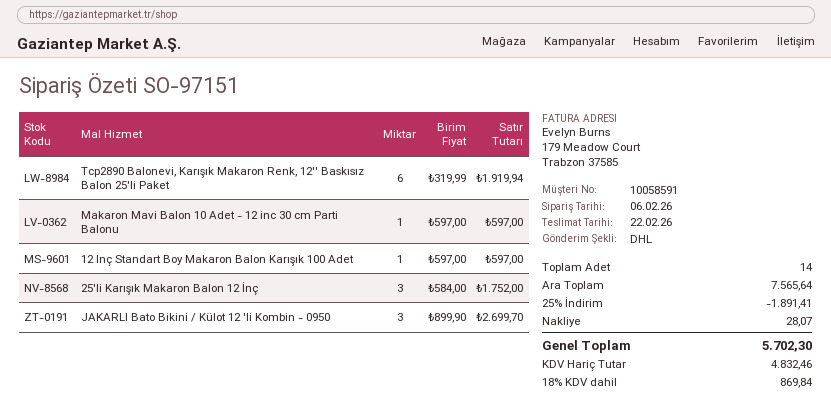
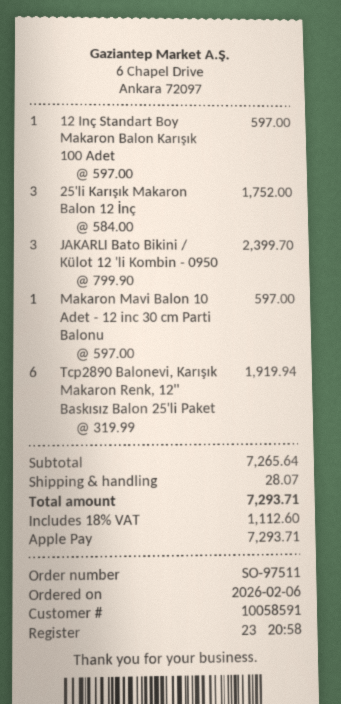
order number: SO-97151 -> SO-97511
JAKARLI Bato Bikini / Külot 12 'li Kombin - 0950: 3 x 899.90 = 2699.70 -> 3 x 799.90 = 2399.70
subtotal: 7565.64 -> 7265.64
discount: 25% = 1891.41 -> none
tax: 18% = 869.84 -> 18% = 1112.60
total: 5702.30 -> 7293.71

